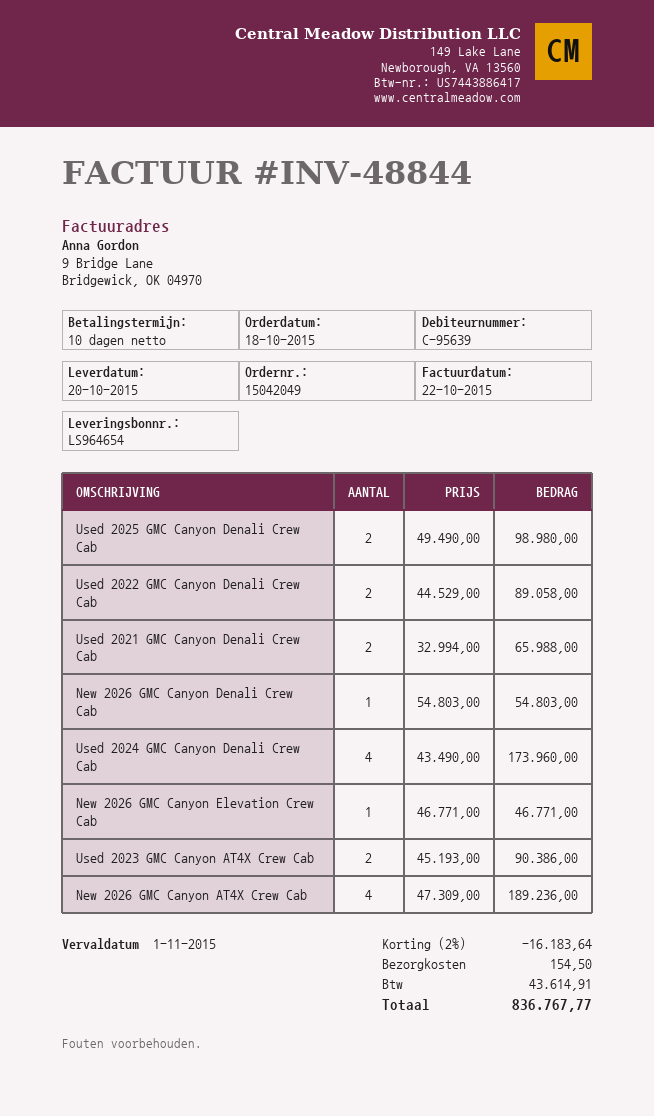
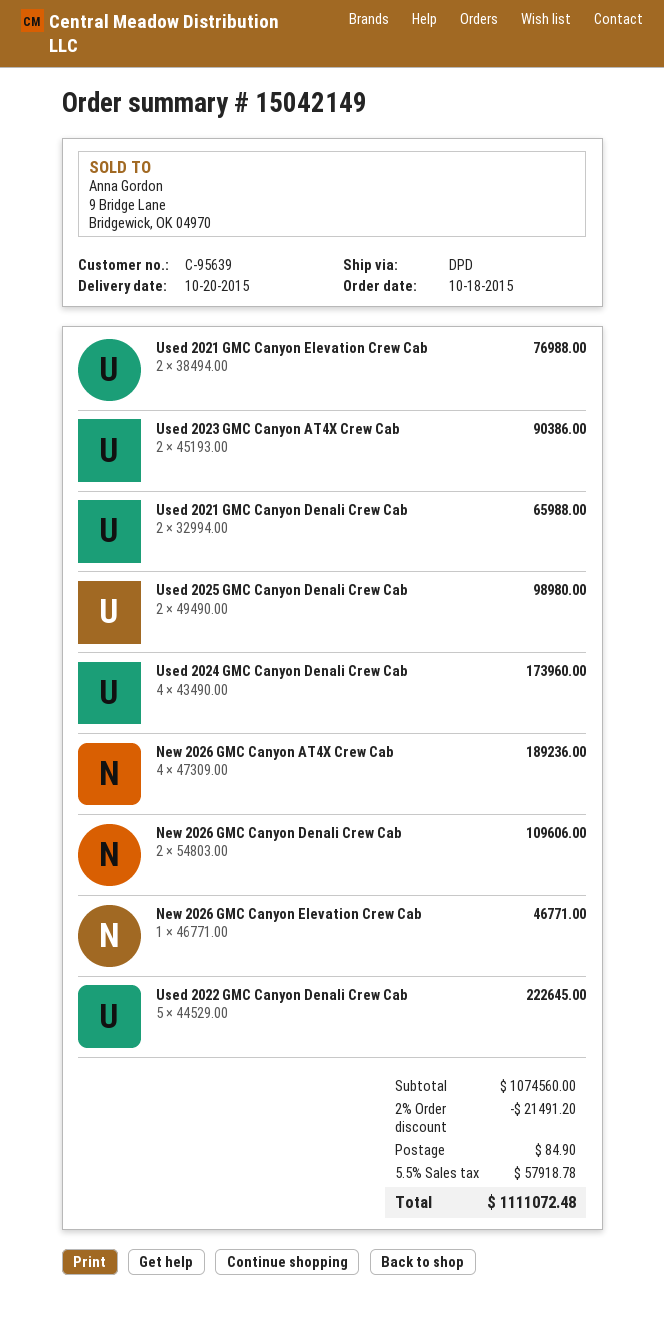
order number: 15042049 -> 15042149
Used 2022 GMC Canyon Denali Crew Cab: 2 x 44529.00 = 89058.00 -> 5 x 44529.00 = 222645.00
New 2026 GMC Canyon Denali Crew Cab: 1 x 54803.00 = 54803.00 -> 2 x 54803.00 = 109606.00
Used 2021 GMC Canyon Elevation Crew Cab: none -> 2 x 38494.00 = 76988.00
discount: 2% = 16183.64 -> 2% = 21491.20
shipping: 154.50 -> 84.90
tax: 43614.91 -> 57918.78
total: 836767.77 -> 1111072.48

